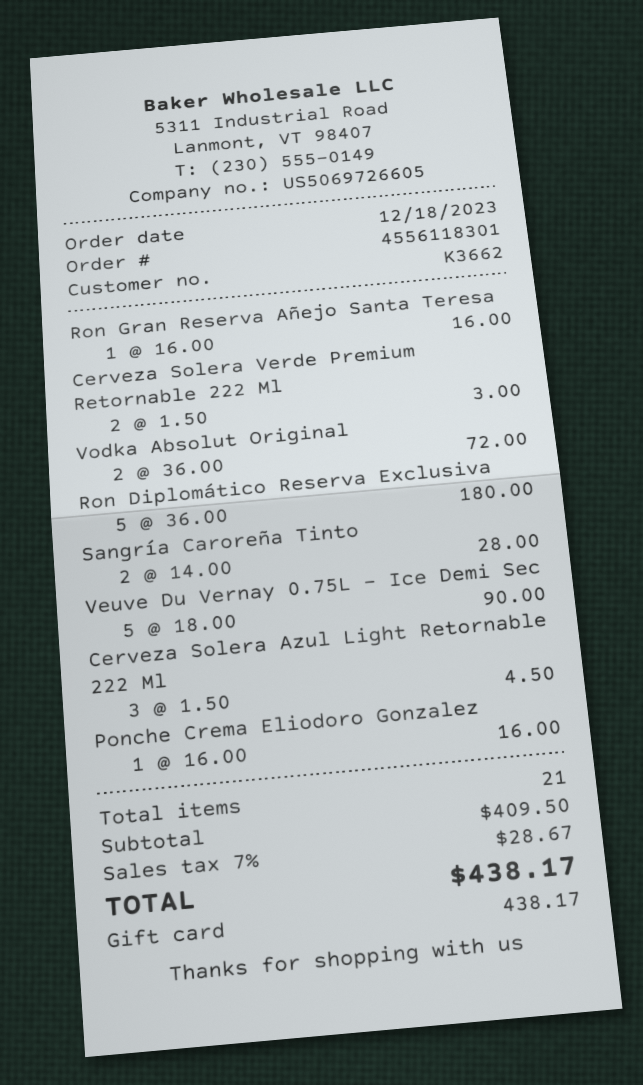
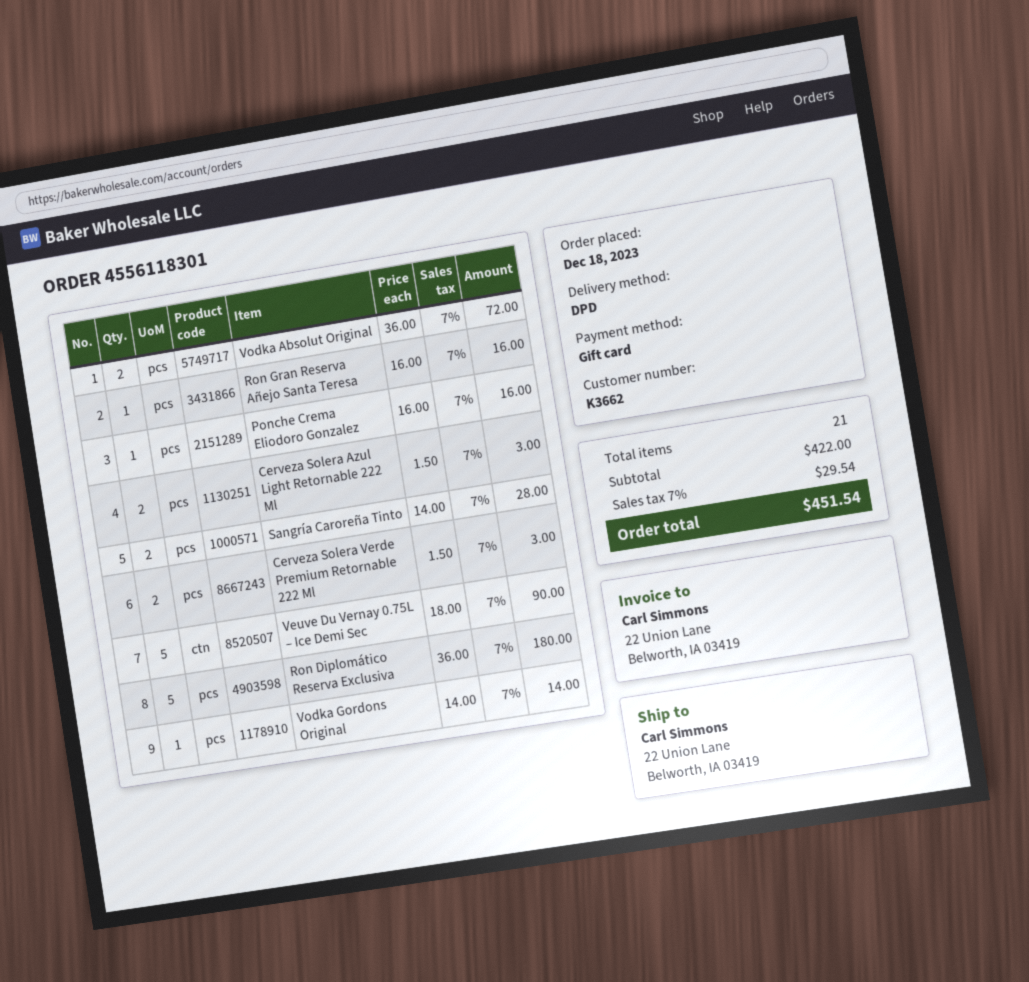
Cerveza Solera Azul Light Retornable 222 Ml: 3 x 1.50 = 4.50 -> 2 x 1.50 = 3.00
Vodka Gordons Original: none -> 1 x 14.00 = 14.00
subtotal: 409.50 -> 422.00
tax: 7% = 28.67 -> 7% = 29.54
total: 438.17 -> 451.54

